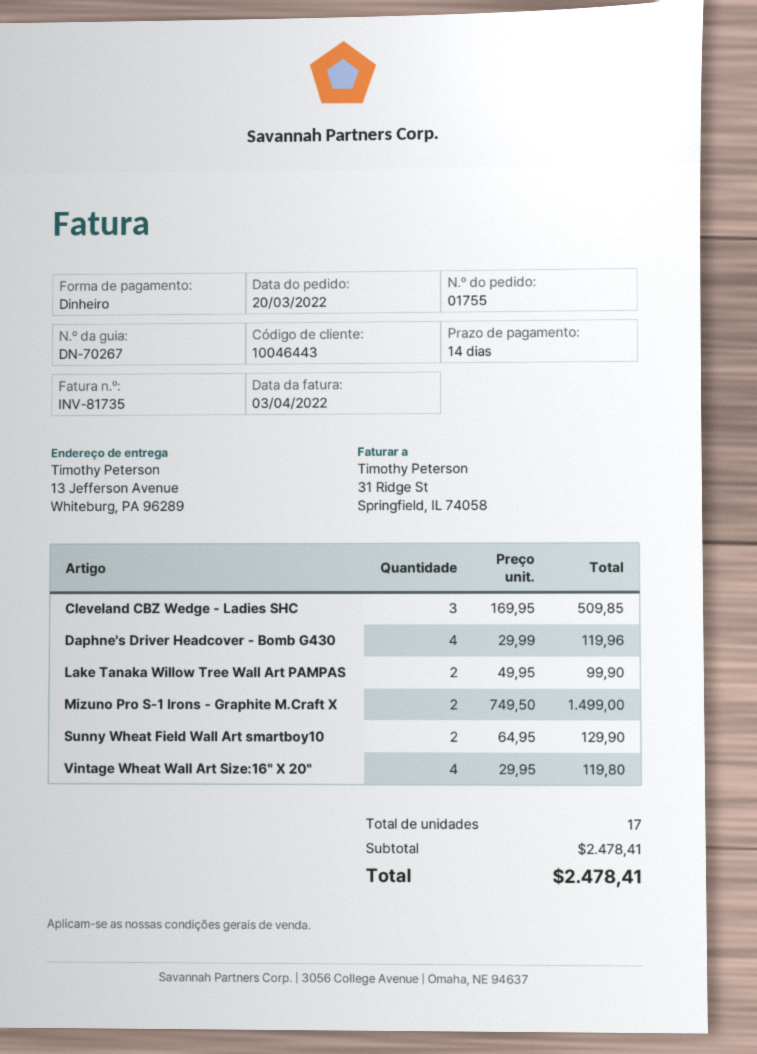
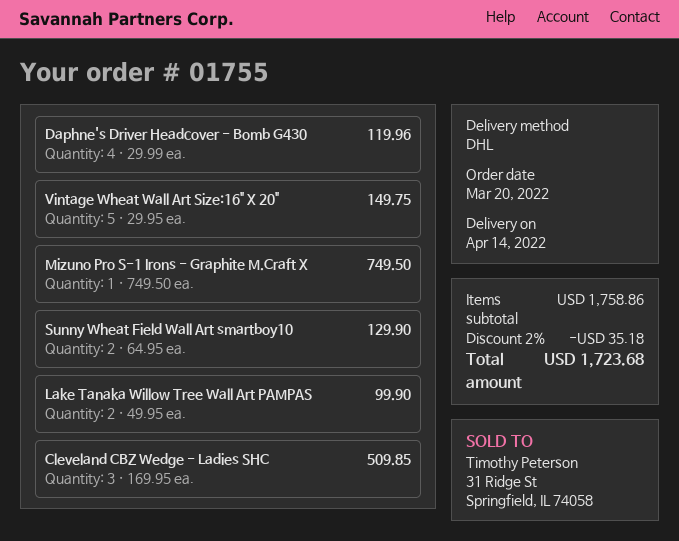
Mizuno Pro S-1 Irons - Graphite M.Craft X: 2 x 749.50 = 1499.00 -> 1 x 749.50 = 749.50
Vintage Wheat Wall Art Size:16" X 20": 4 x 29.95 = 119.80 -> 5 x 29.95 = 149.75
subtotal: 2478.41 -> 1758.86
discount: none -> 2% = 35.18
total: 2478.41 -> 1723.68

